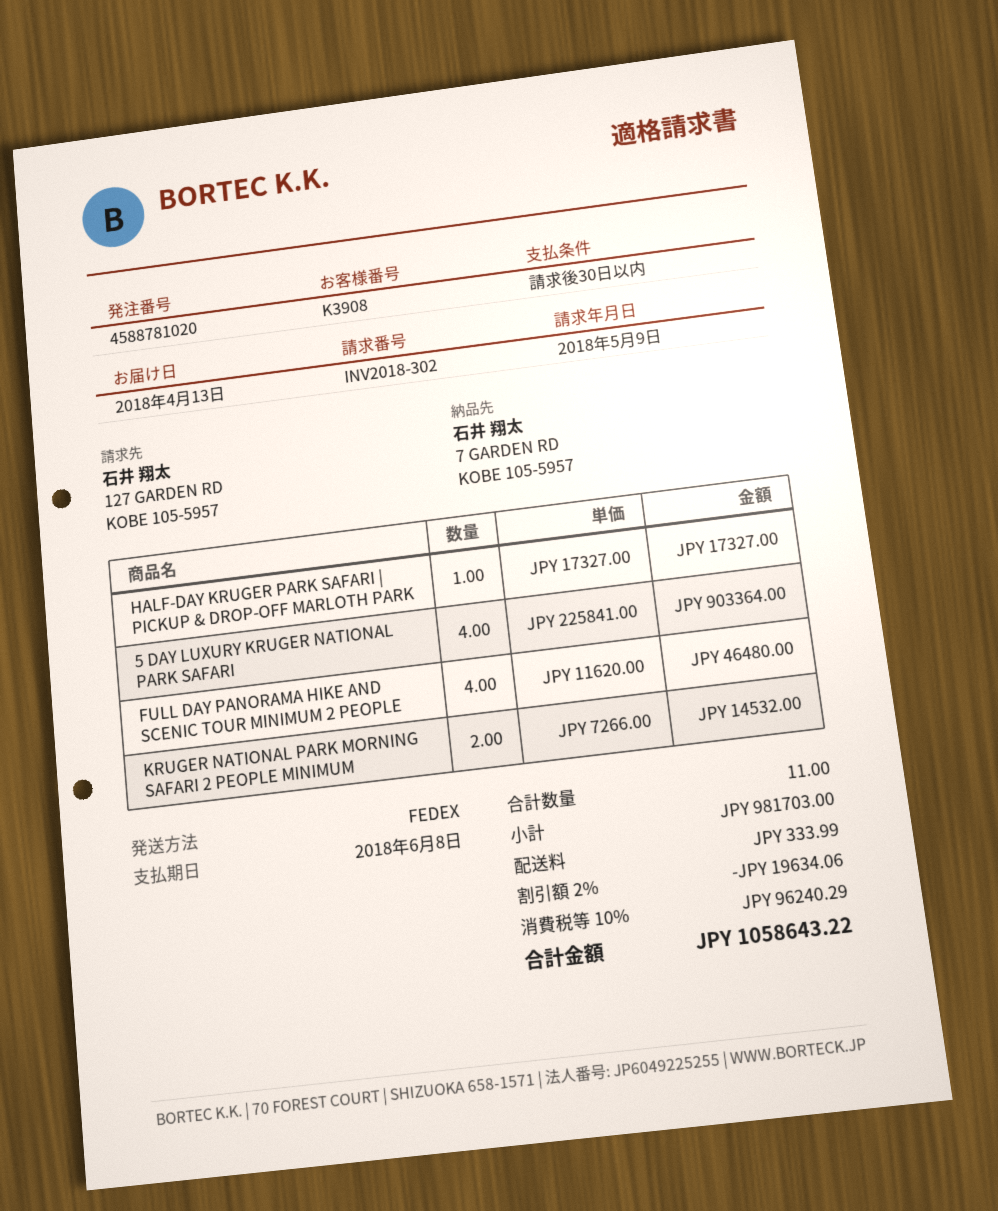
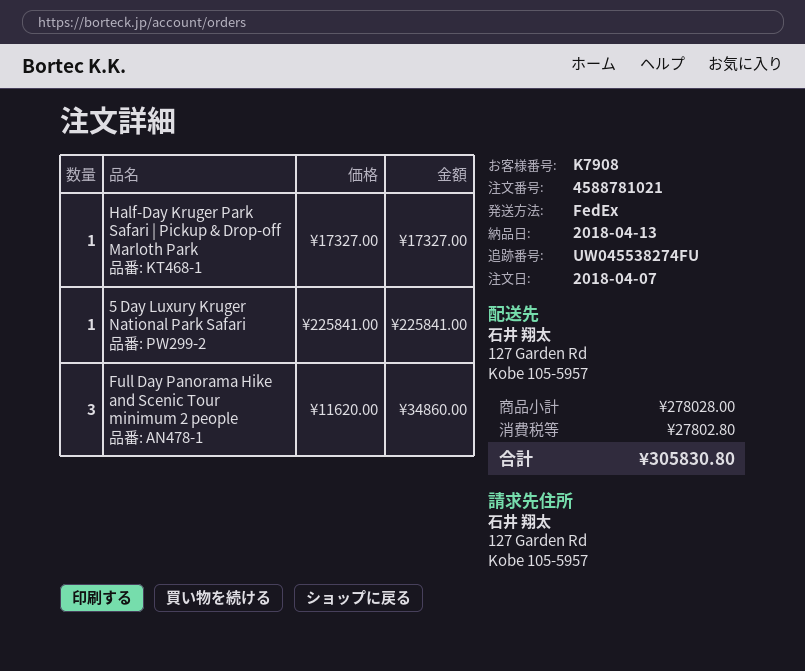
order number: 4588781020 -> 4588781021
customer number: K3908 -> K7908
ship to: 7 GARDEN RD, KOBE 105-5957 -> 127 Garden Rd, Kobe 105-5957
5 DAY LUXURY KRUGER NATIONAL PARK SAFARI: 4 x 225841.00 = 903364.00 -> 1 x 225841.00 = 225841.00
FULL DAY PANORAMA HIKE AND SCENIC TOUR MINIMUM 2 PEOPLE: 4 x 11620.00 = 46480.00 -> 3 x 11620.00 = 34860.00
KRUGER NATIONAL PARK MORNING SAFARI 2 PEOPLE MINIMUM: 2 x 7266.00 = 14532.00 -> none
subtotal: 981703.00 -> 278028.00
discount: 2% = 19634.06 -> none
shipping: 333.99 -> none
tax: 96240.29 -> 27802.80
total: 1058643.22 -> 305830.80

